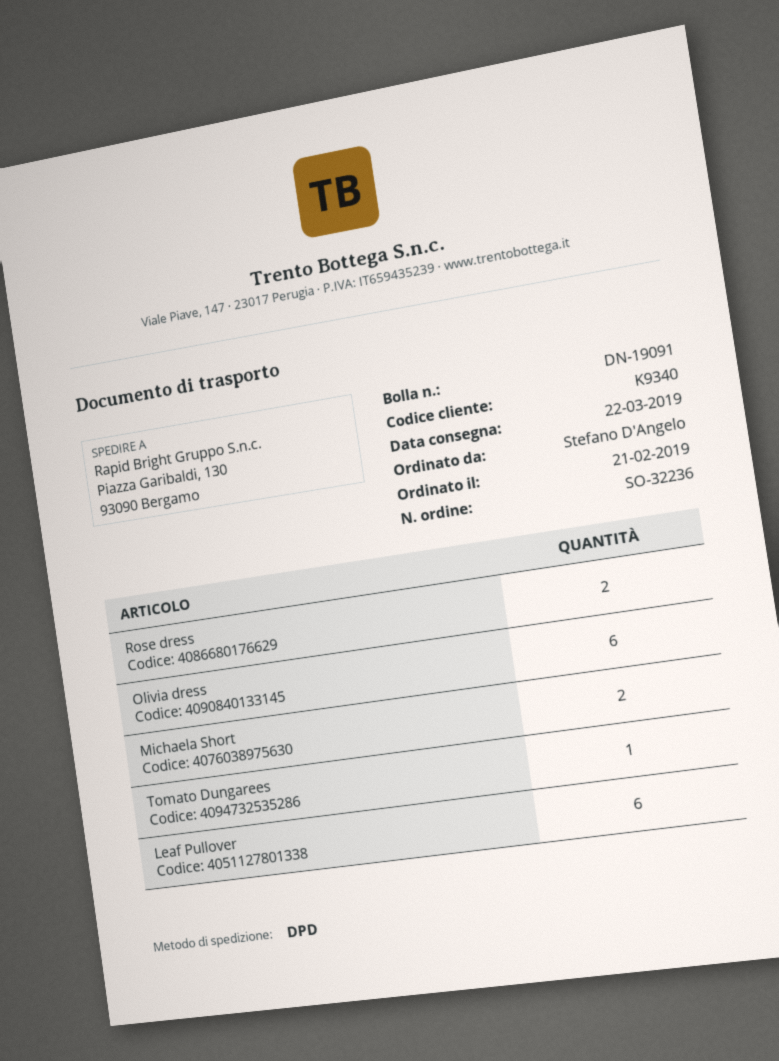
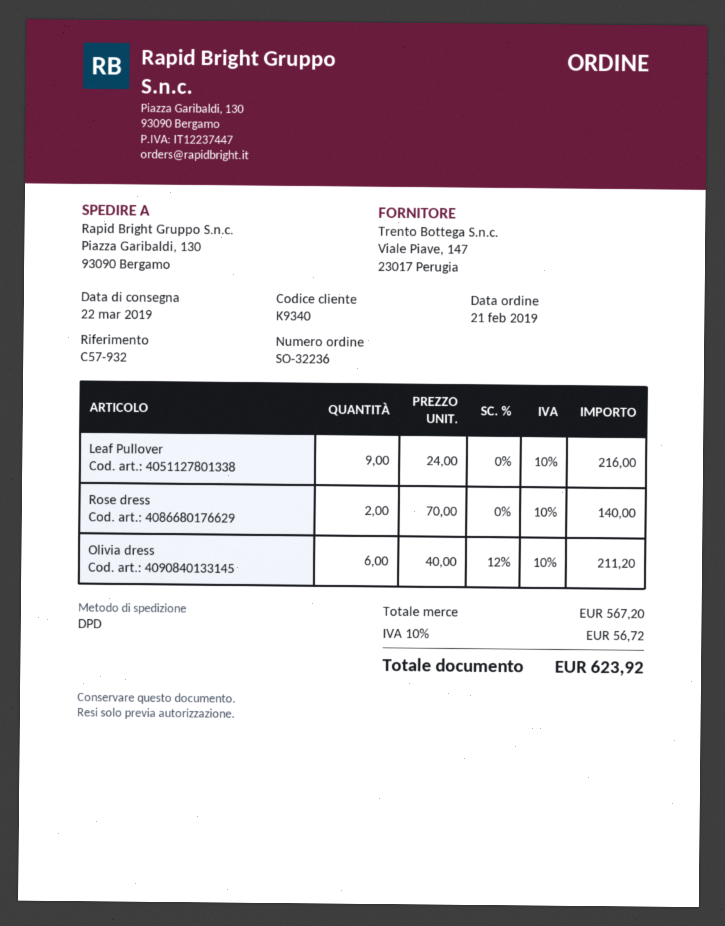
Michaela Short: 2 -> none
Tomato Dungarees: 1 -> none
Leaf Pullover: 6 -> 9

